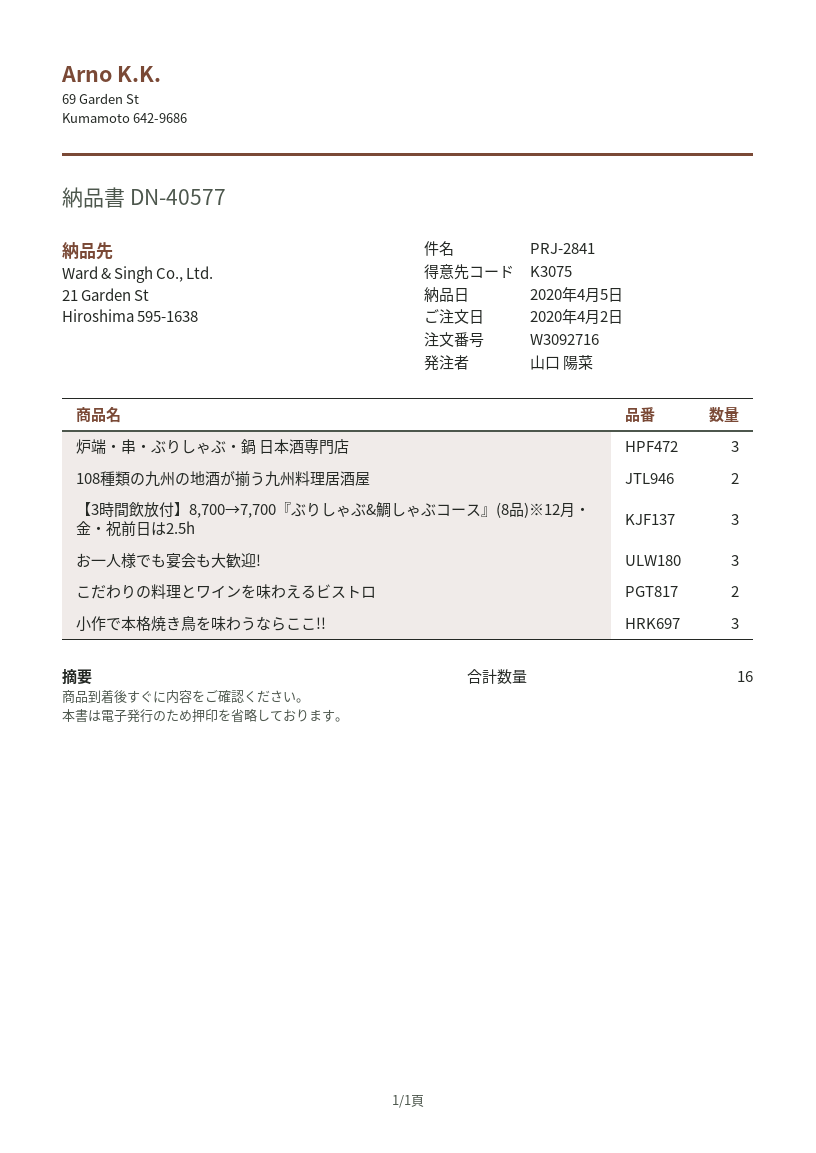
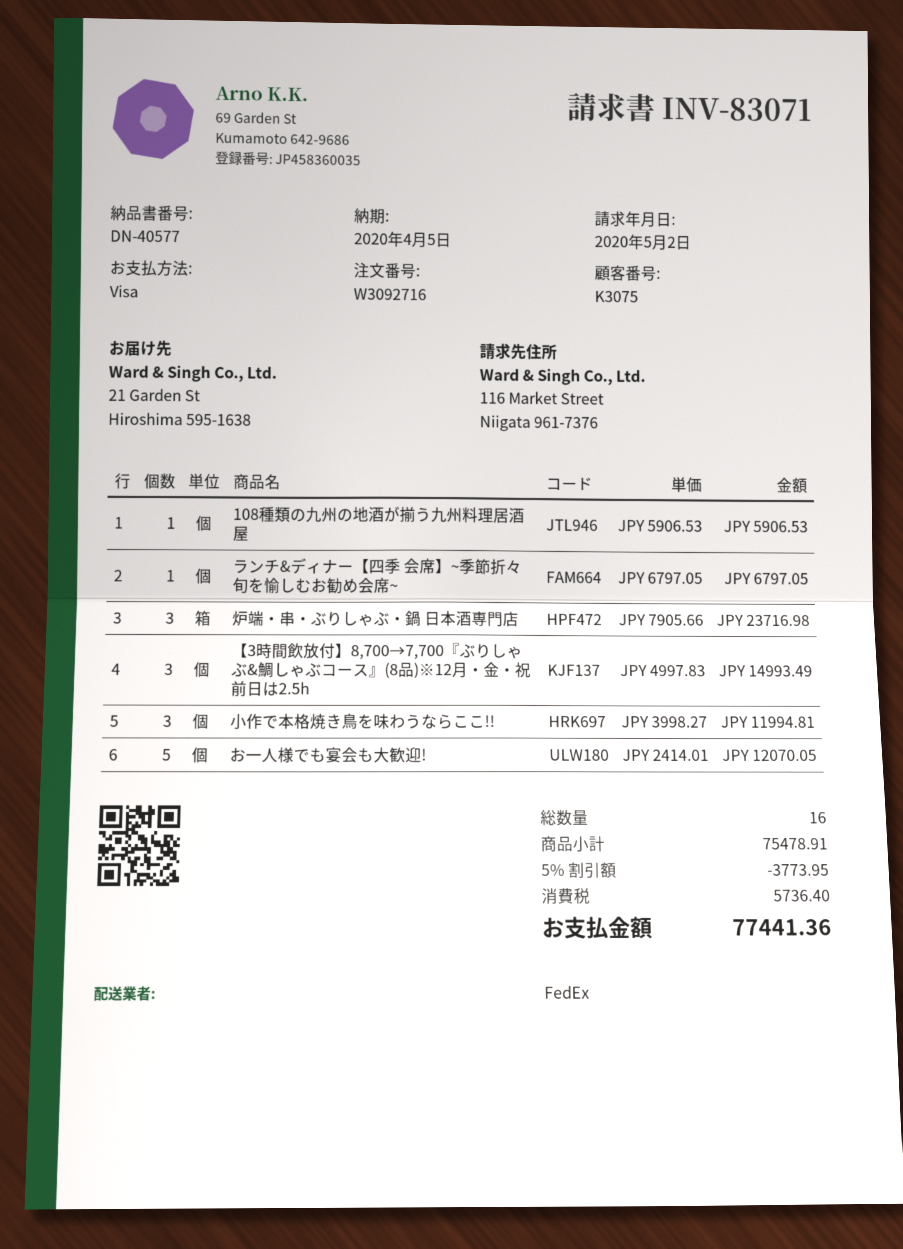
108種類の九州の地酒が揃う九州料理居酒屋: 2 -> 1
お一人様でも宴会も大歓迎!: 3 -> 5
こだわりの料理とワインを味わえるビストロ: 2 -> none
ランチ&ディナー【四季 会席】~季節折々 旬を愉しむお勧め会席~: none -> 1

